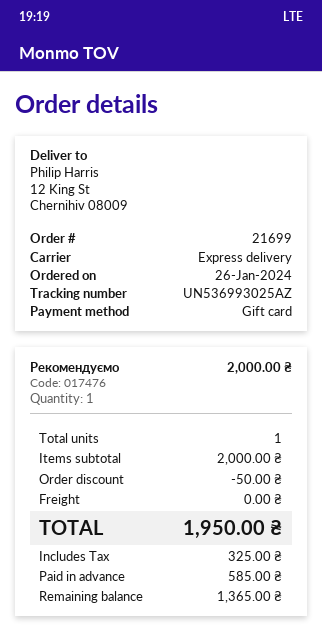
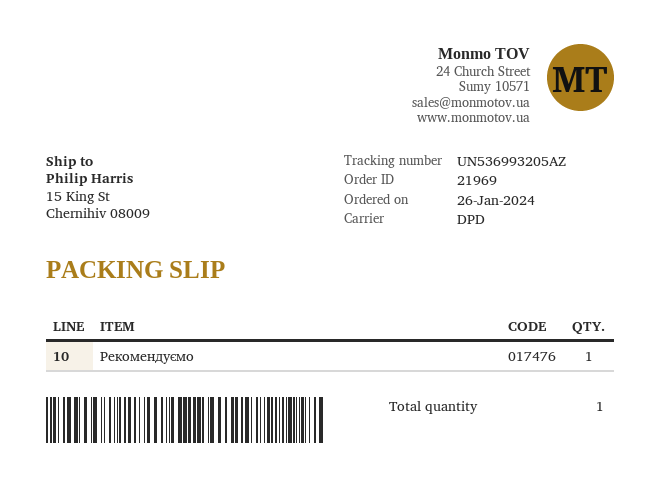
order number: 21699 -> 21969
shipping method: express -> DPD
tracking number: UN536993025AZ -> UN536993205AZ
ship to: 12 King St, Chernihiv 08009 -> 15 King St, Chernihiv 08009

